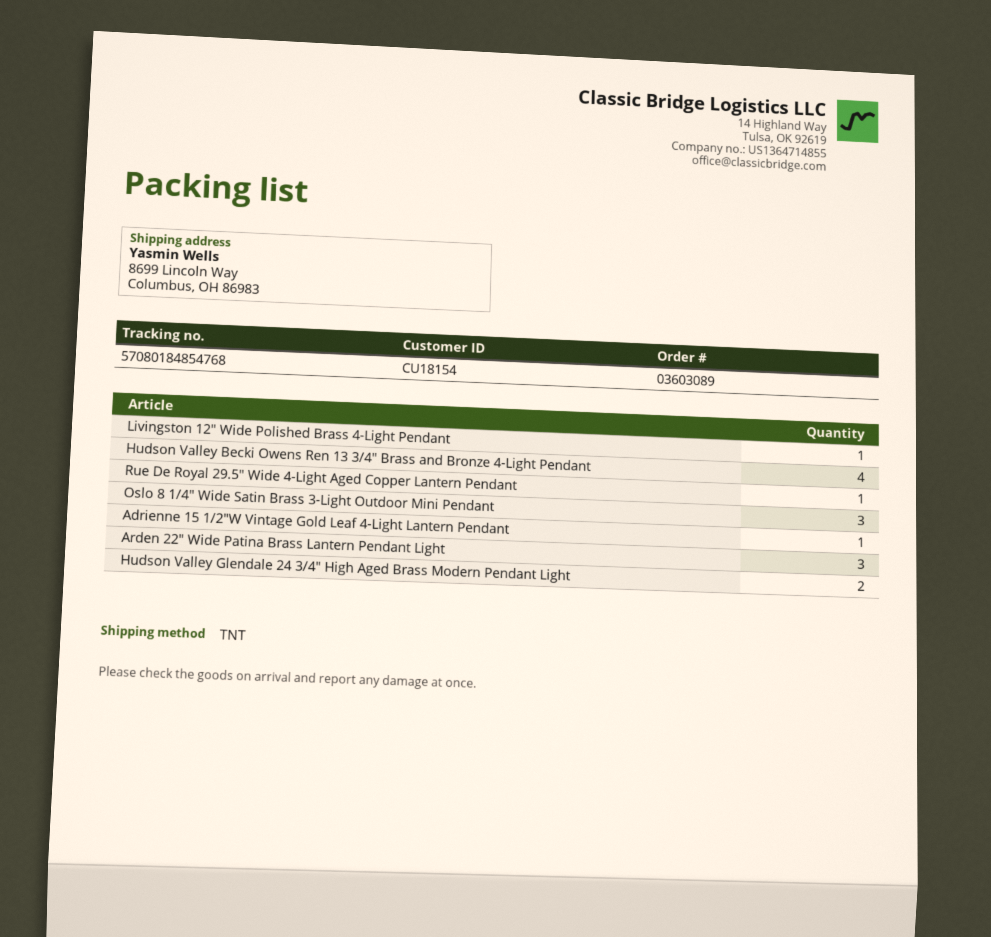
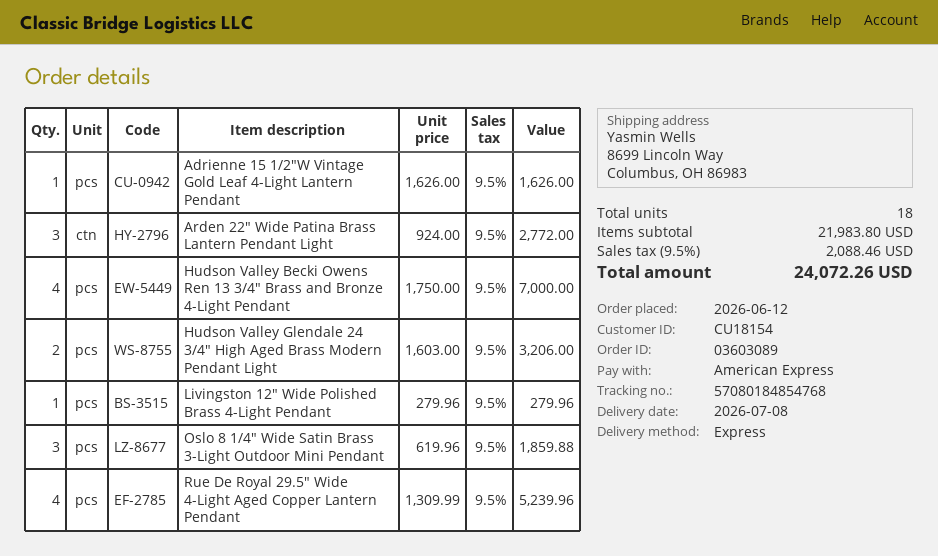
shipping method: TNT -> express
Rue De Royal 29.5" Wide 4-Light Aged Copper Lantern Pendant: 1 -> 4

